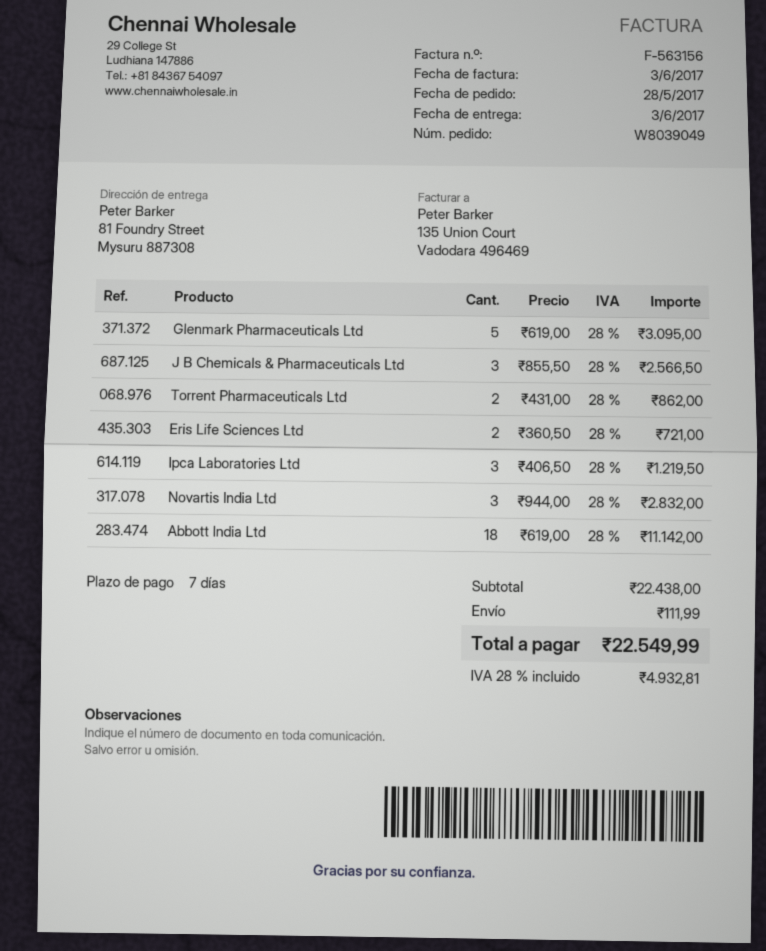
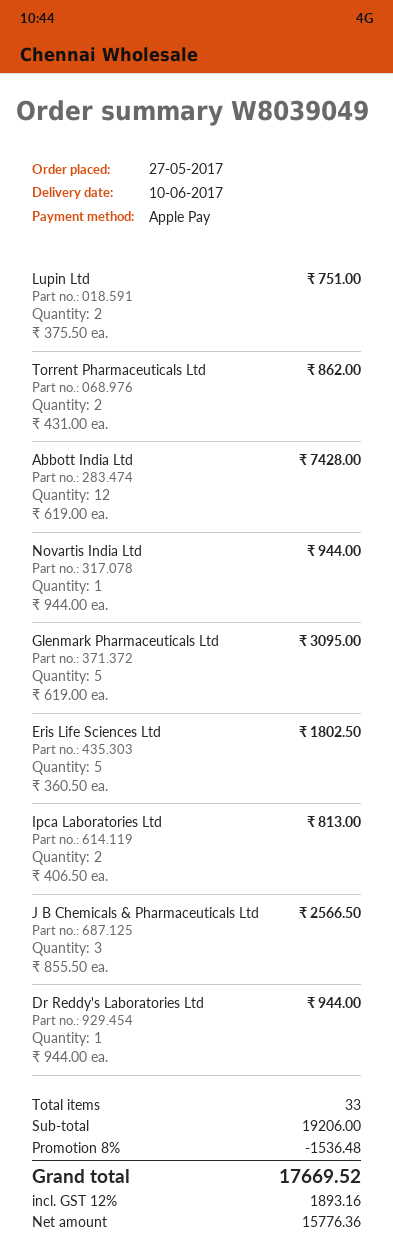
order date: 2017-05-28 -> 2017-05-27
delivery date: 2017-06-03 -> 2017-06-10
Eris Life Sciences Ltd: 2 x 360.50 = 721.00 -> 5 x 360.50 = 1802.50
Ipca Laboratories Ltd: 3 x 406.50 = 1219.50 -> 2 x 406.50 = 813.00
Novartis India Ltd: 3 x 944.00 = 2832.00 -> 1 x 944.00 = 944.00
Abbott India Ltd: 18 x 619.00 = 11142.00 -> 12 x 619.00 = 7428.00
Lupin Ltd: none -> 2 x 375.50 = 751.00
Dr Reddy's Laboratories Ltd: none -> 1 x 944.00 = 944.00
subtotal: 22438.00 -> 19206.00
discount: none -> 8% = 1536.48
shipping: 111.99 -> none
tax: 28% = 4932.81 -> 12% = 1893.16
total: 22549.99 -> 17669.52

